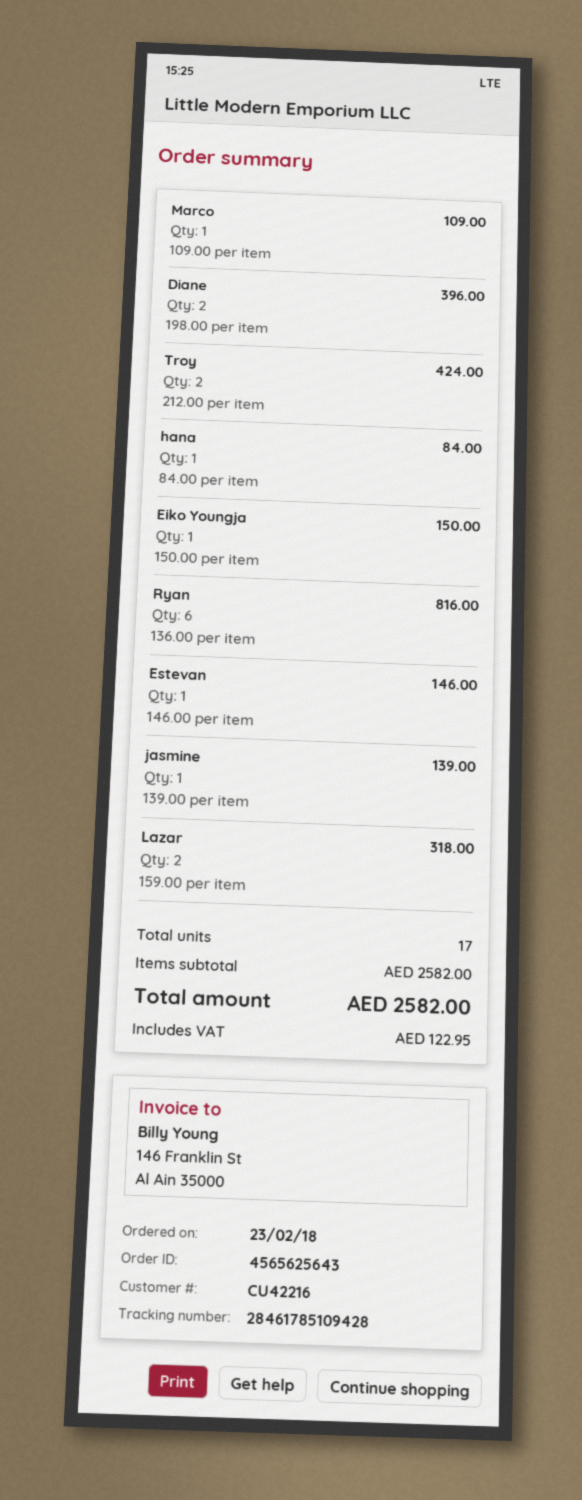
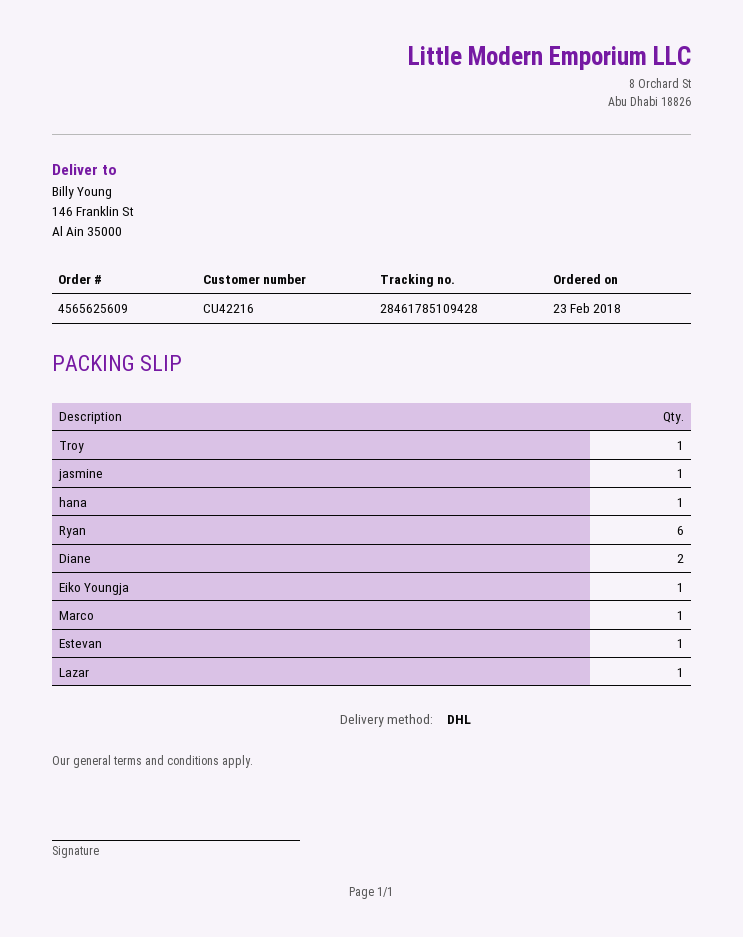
order number: 4565625643 -> 4565625609
Troy: 2 -> 1
Lazar: 2 -> 1

